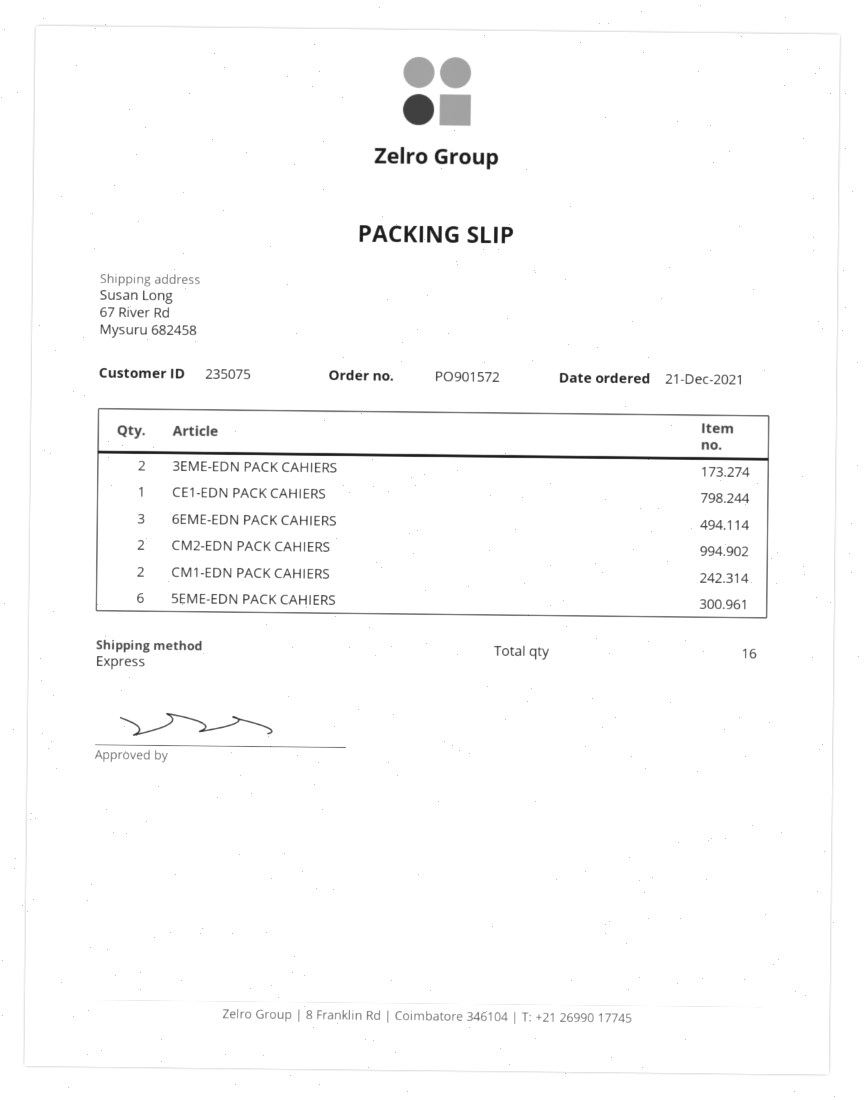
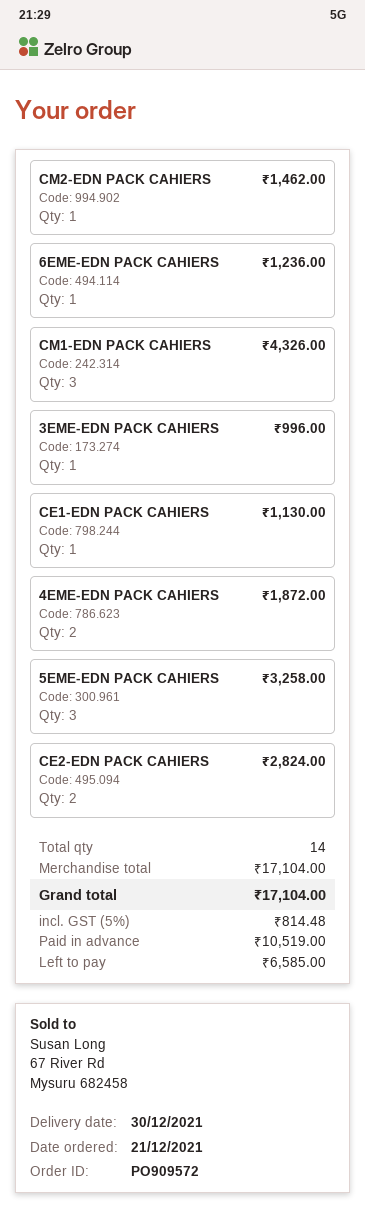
order number: PO901572 -> PO909572
3EME-EDN PACK CAHIERS: 2 -> 1
6EME-EDN PACK CAHIERS: 3 -> 1
CM2-EDN PACK CAHIERS: 2 -> 1
CM1-EDN PACK CAHIERS: 2 -> 3
5EME-EDN PACK CAHIERS: 6 -> 3
4EME-EDN PACK CAHIERS: none -> 2
CE2-EDN PACK CAHIERS: none -> 2
total quantity: 16 -> 14

